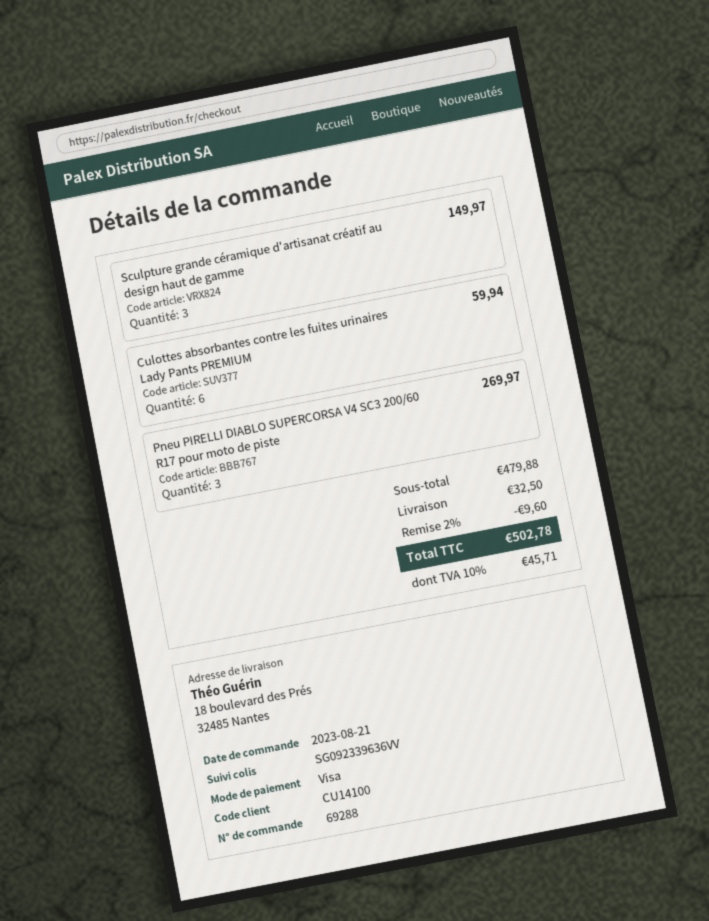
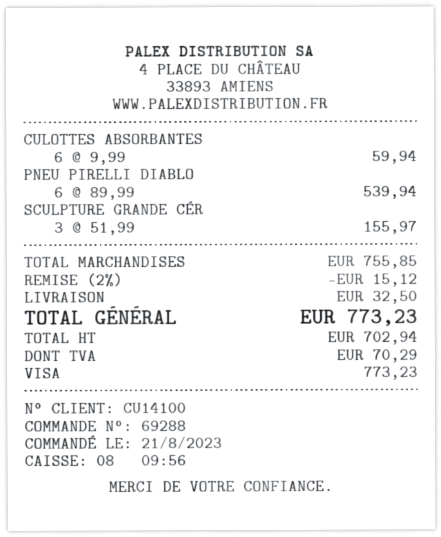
Sculpture grande céramique d'artisanat créatif au design haut de gamme: 3 for 149.97 -> 3 for 155.97
Pneu PIRELLI DIABLO SUPERCORSA V4 SC3 200/60 R17 pour moto de piste: 3 for 269.97 -> 6 for 539.94
subtotal: 479.88 -> 755.85
discount: 2% = 9.60 -> 2% = 15.12
tax: 45.71 -> 70.29
total: 502.78 -> 773.23

